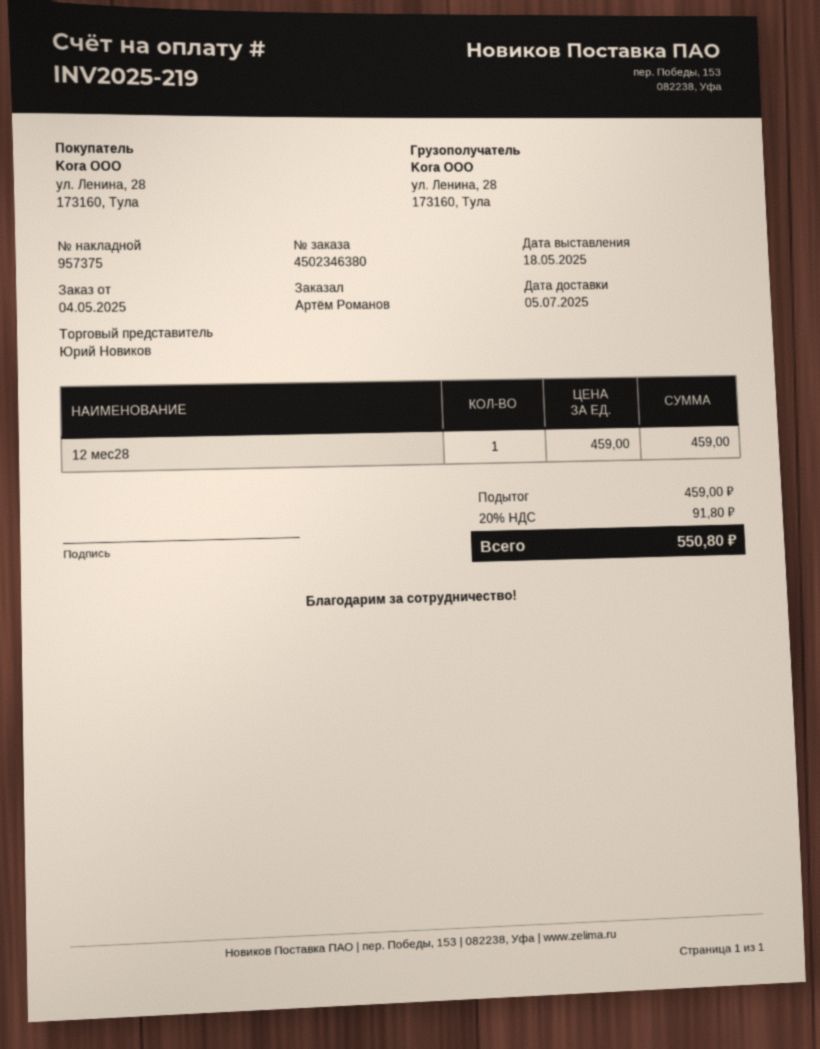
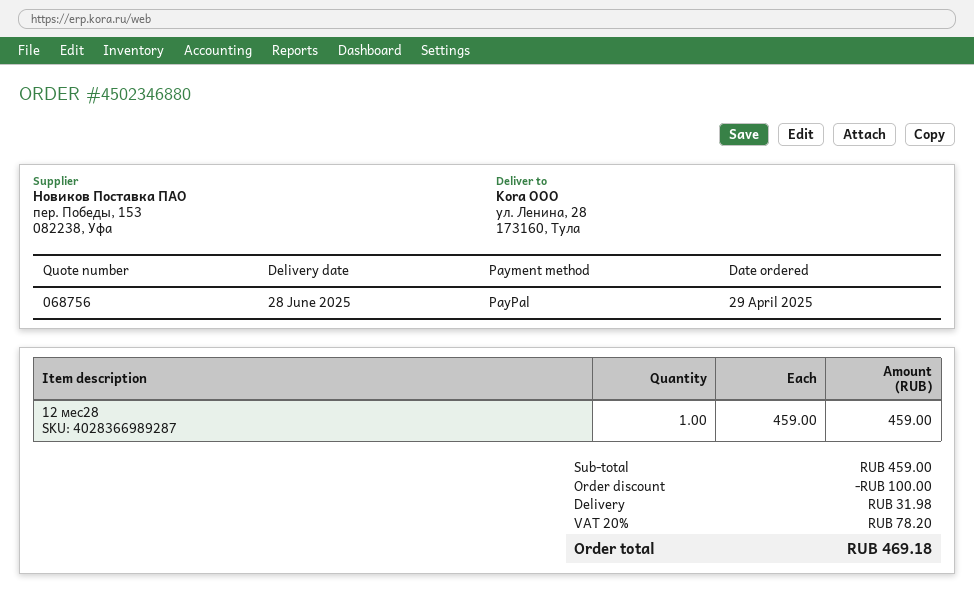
order number: 4502346380 -> 4502346880
order date: 2025-05-04 -> 2025-04-29
delivery date: 2025-07-05 -> 2025-06-28
discount: none -> 100.00
shipping: none -> 31.98
tax: 20% = 91.80 -> 20% = 78.20
total: 550.80 -> 469.18

